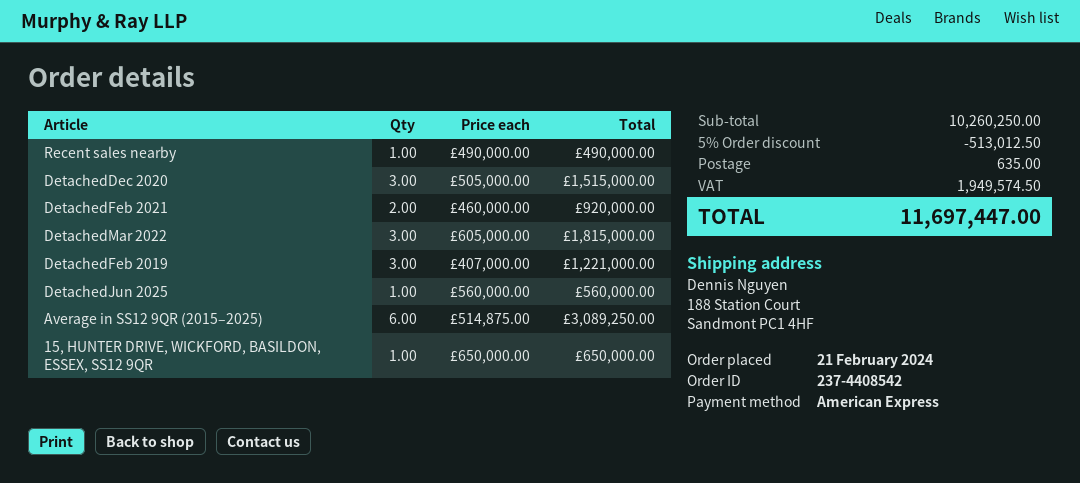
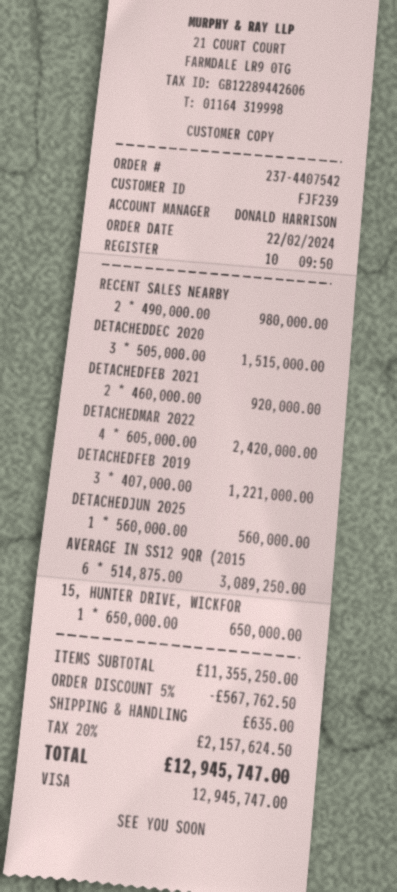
order number: 237-4408542 -> 237-4407542
order date: 2024-02-21 -> 2024-02-22
payment method: American Express -> Visa
Recent sales nearby: 1 x 490000.00 = 490000.00 -> 2 x 490000.00 = 980000.00
DetachedMar 2022: 3 x 605000.00 = 1815000.00 -> 4 x 605000.00 = 2420000.00
subtotal: 10260250.00 -> 11355250.00
discount: 5% = 513012.50 -> 5% = 567762.50
tax: 1949574.50 -> 2157624.50
total: 11697447.00 -> 12945747.00

